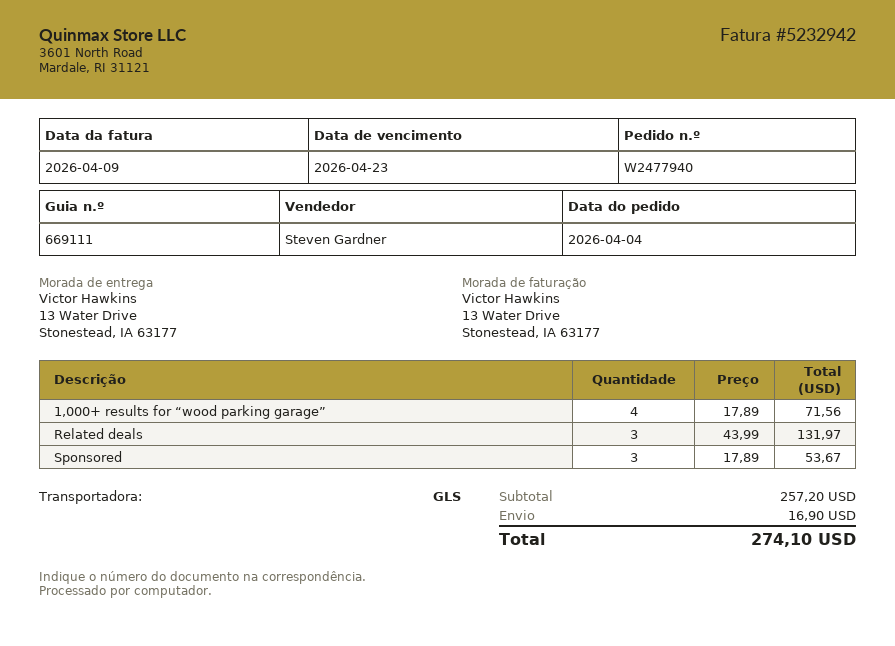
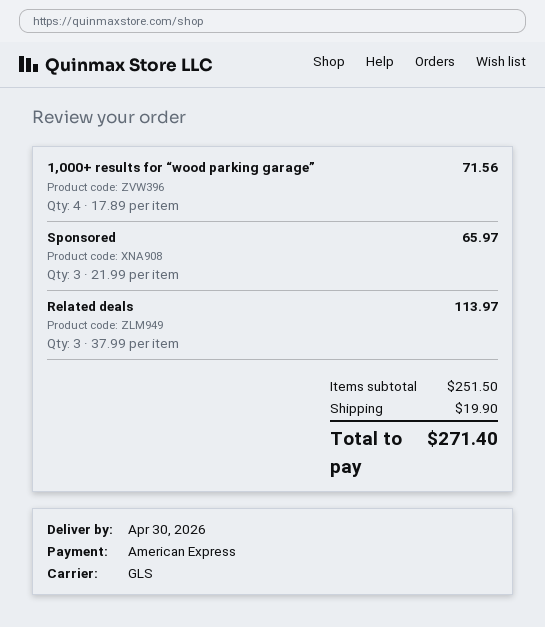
Related deals: 3 x 43.99 = 131.97 -> 3 x 37.99 = 113.97
Sponsored: 3 x 17.89 = 53.67 -> 3 x 21.99 = 65.97
subtotal: 257.20 -> 251.50
shipping: 16.90 -> 19.90
total: 274.10 -> 271.40

